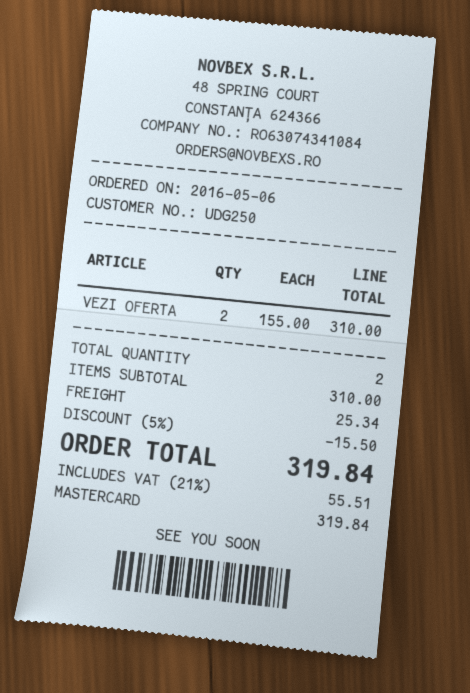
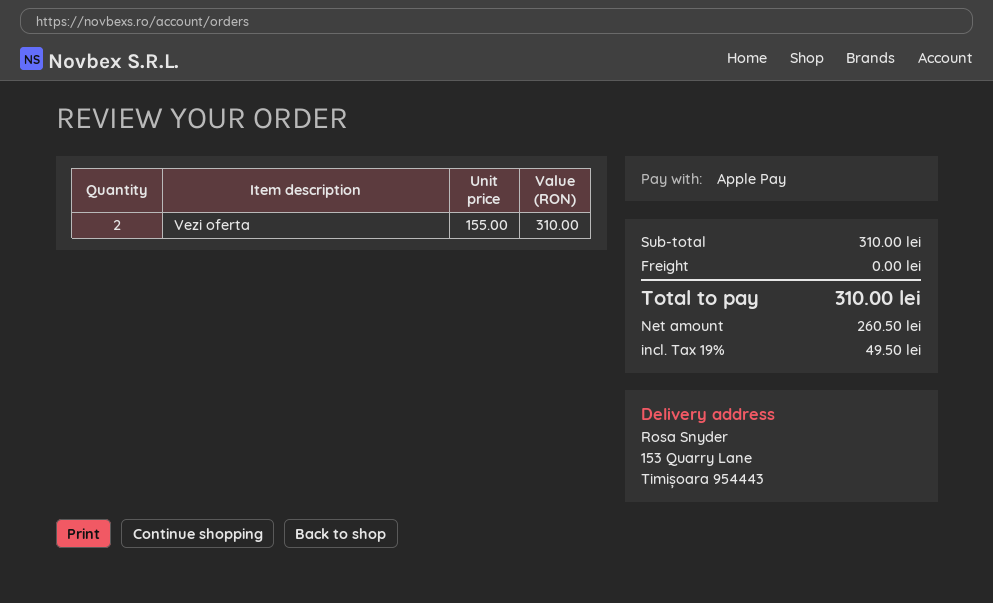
payment method: Mastercard -> Apple Pay
discount: 5% = 15.50 -> none
shipping: 25.34 -> 0.00
tax: 21% = 55.51 -> 19% = 49.50
total: 319.84 -> 310.00

